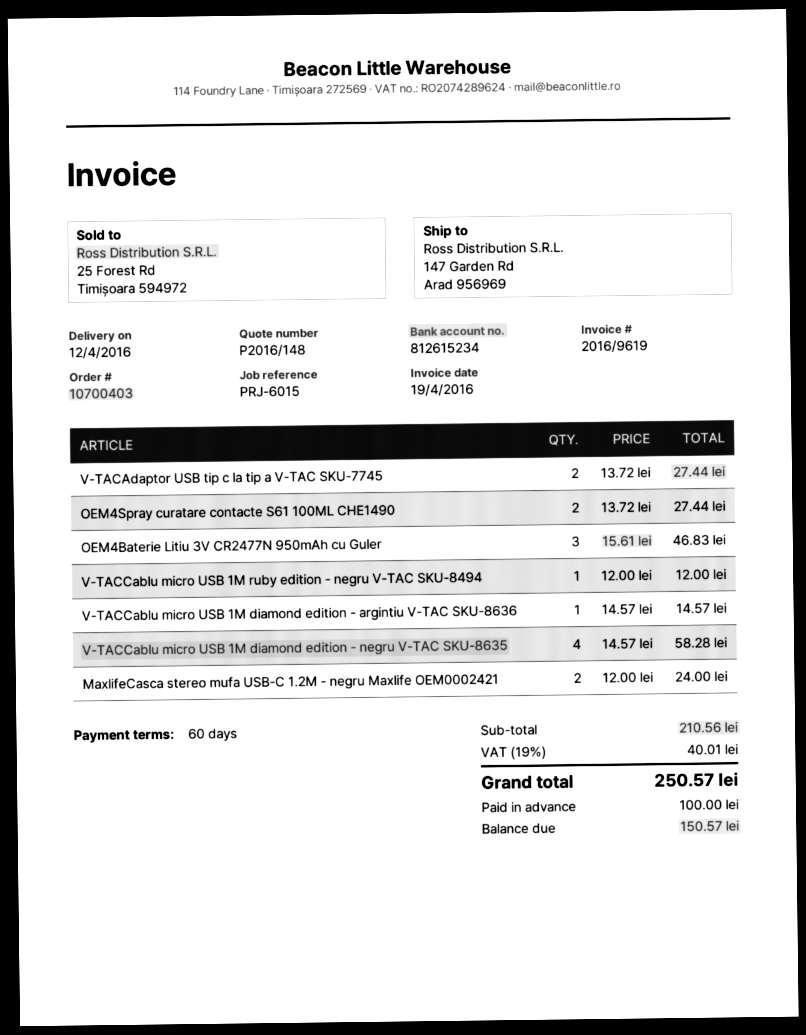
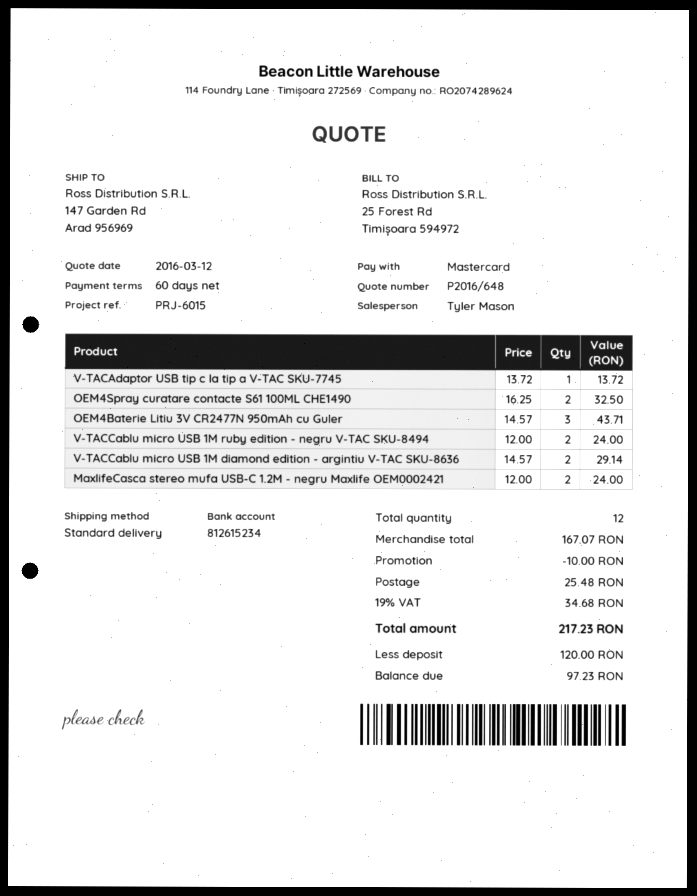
quote number: P2016/148 -> P2016/648
V-TACAdaptor USB tip c la tip a V-TAC SKU-7745: 2 x 13.72 = 27.44 -> 1 x 13.72 = 13.72
OEM4Spray curatare contacte S61 100ML CHE1490: 2 x 13.72 = 27.44 -> 2 x 16.25 = 32.50
OEM4Baterie Litiu 3V CR2477N 950mAh cu Guler: 3 x 15.61 = 46.83 -> 3 x 14.57 = 43.71
V-TACCablu micro USB 1M ruby edition - negru V-TAC SKU-8494: 1 x 12.00 = 12.00 -> 2 x 12.00 = 24.00
V-TACCablu micro USB 1M diamond edition - argintiu V-TAC SKU-8636: 1 x 14.57 = 14.57 -> 2 x 14.57 = 29.14
V-TACCablu micro USB 1M diamond edition - negru V-TAC SKU-8635: 4 x 14.57 = 58.28 -> none
subtotal: 210.56 -> 167.07
discount: none -> 10.00
shipping: none -> 25.48
tax: 19% = 40.01 -> 19% = 34.68
total: 250.57 -> 217.23
deposit: 100.00 -> 120.00
balance: 150.57 -> 97.23

